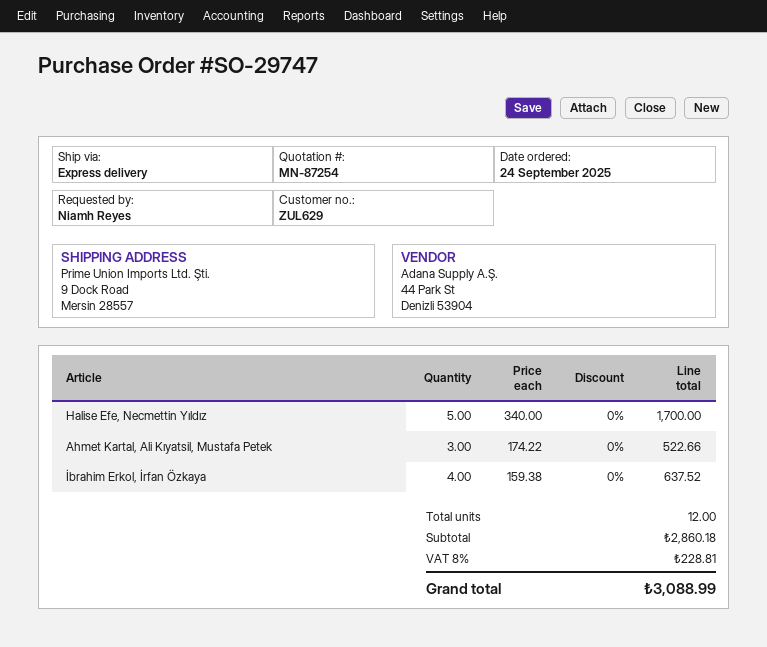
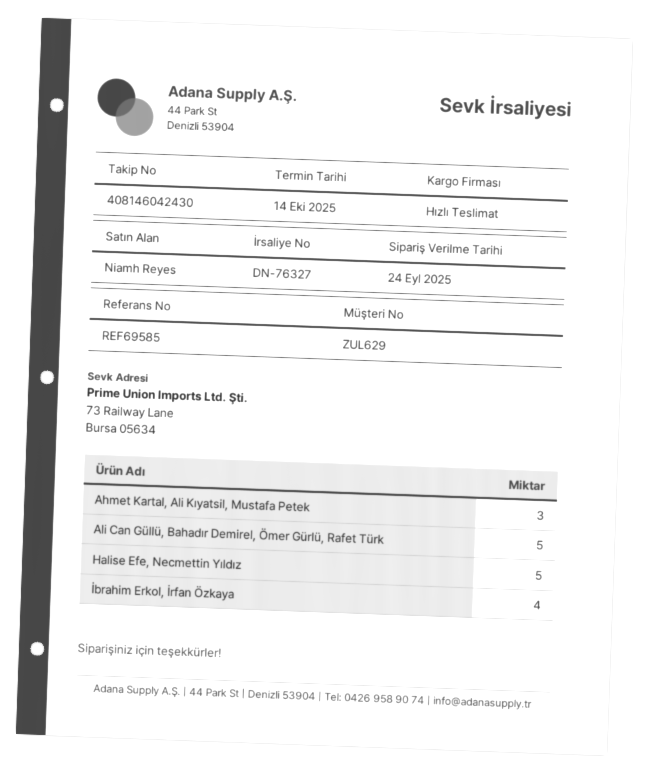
ship to: 9 Dock Road, Mersin 28557 -> 73 Railway Lane, Bursa 05634
Ali Can Güllü, Bahadır Demirel, Ömer Gürlü, Rafet Türk: none -> 5

